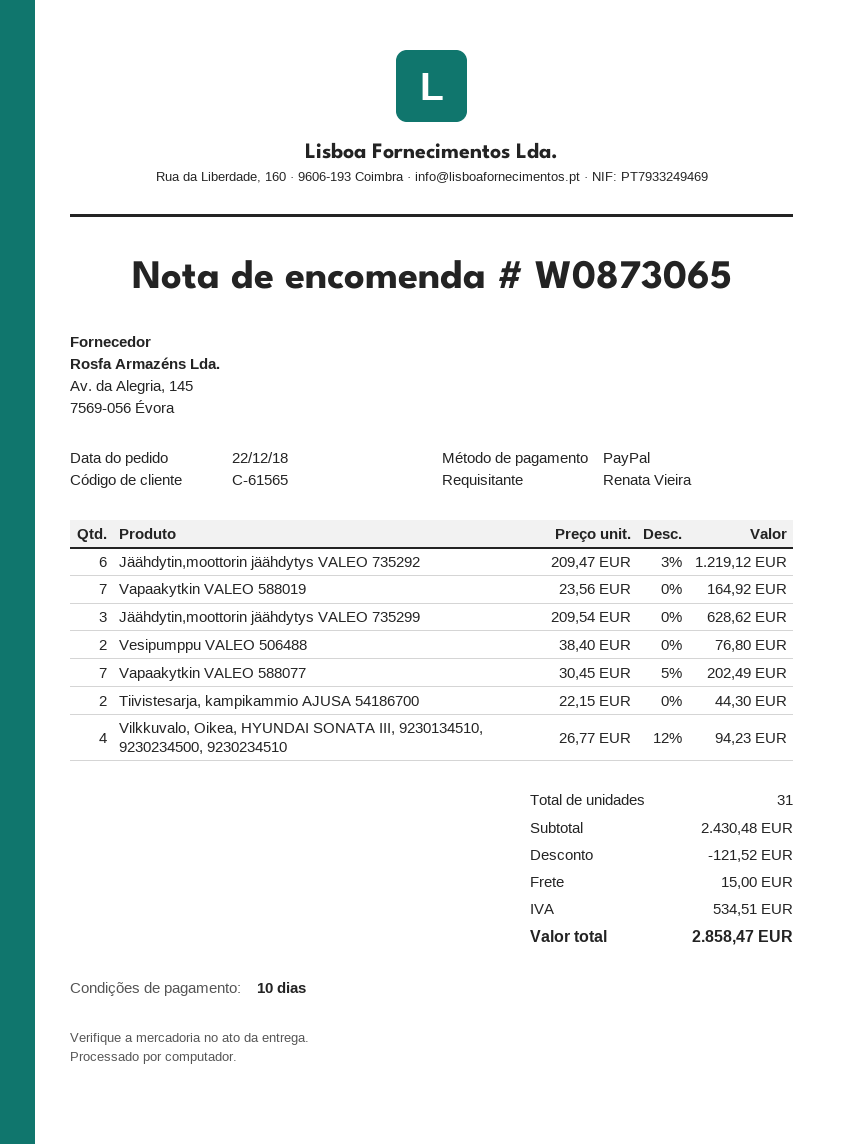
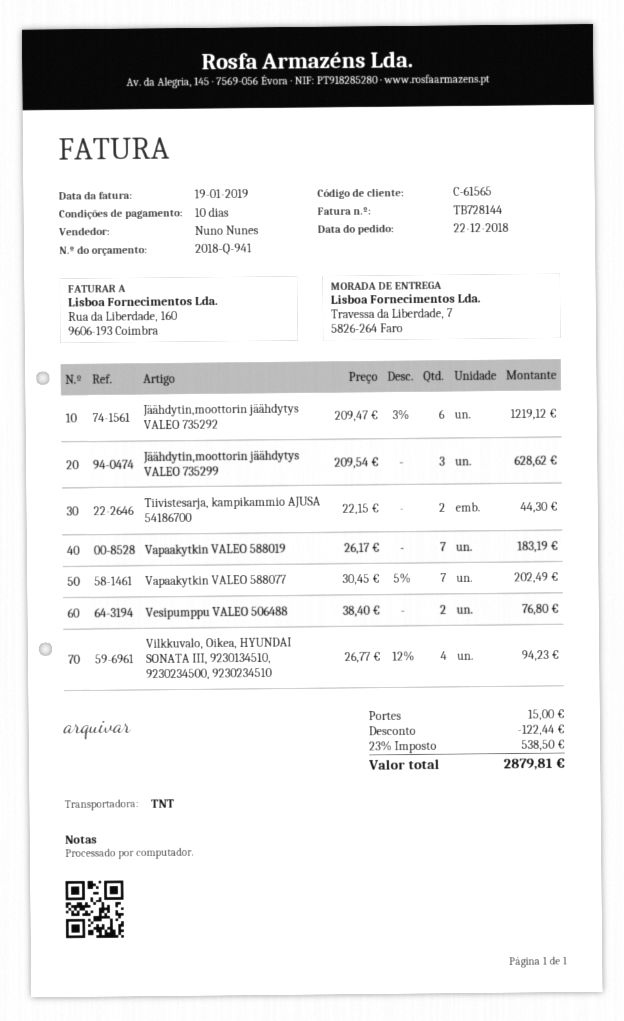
Vapaakytkin VALEO 588019: 7 x 23.56 = 164.92 -> 7 x 26.17 = 183.19
discount: 121.52 -> 122.44
tax: 534.51 -> 538.50
total: 2858.47 -> 2879.81

